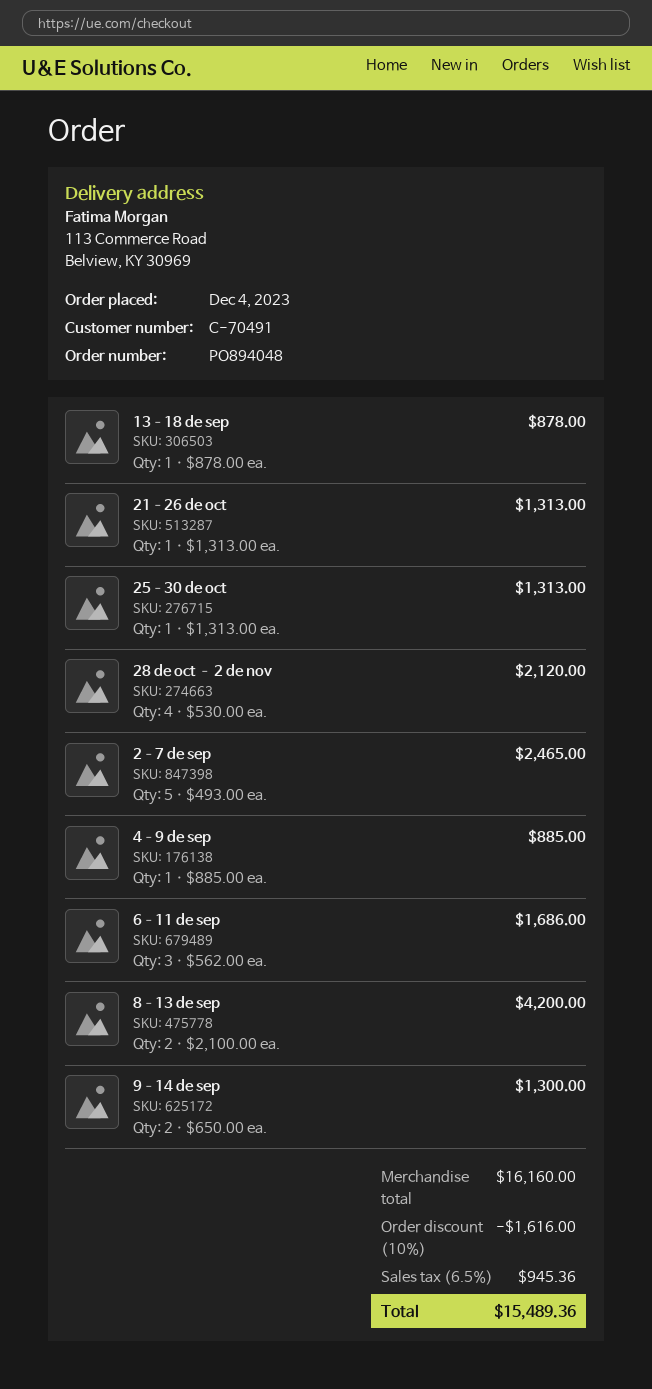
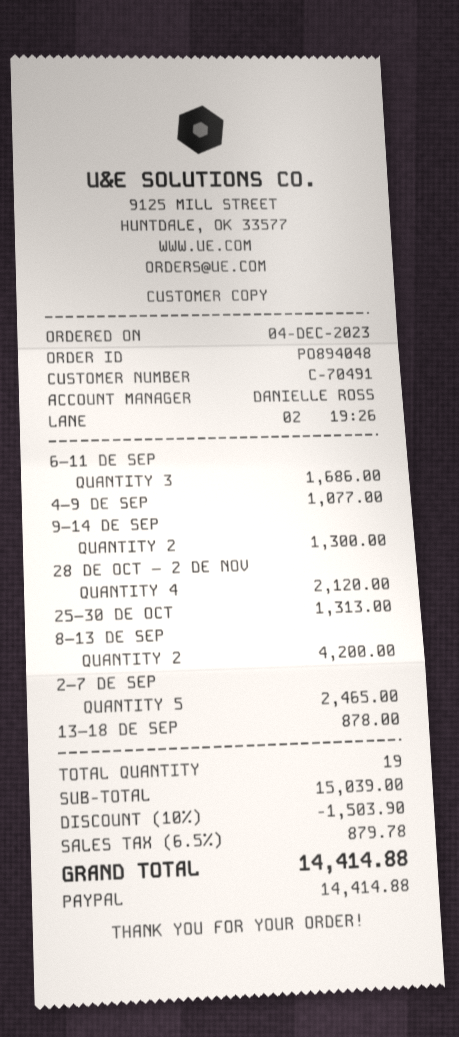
21–26 de oct: 1 for 1313.00 -> none
4–9 de sep: 1 for 885.00 -> 1 for 1077.00
subtotal: 16160.00 -> 15039.00
discount: 10% = 1616.00 -> 10% = 1503.90
tax: 6.5% = 945.36 -> 6.5% = 879.78
total: 15489.36 -> 14414.88

